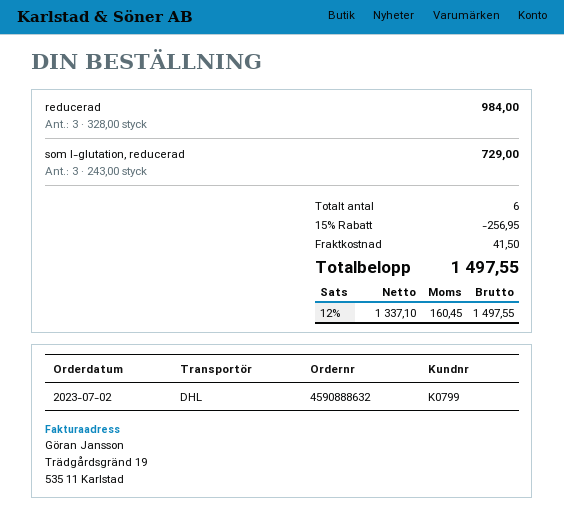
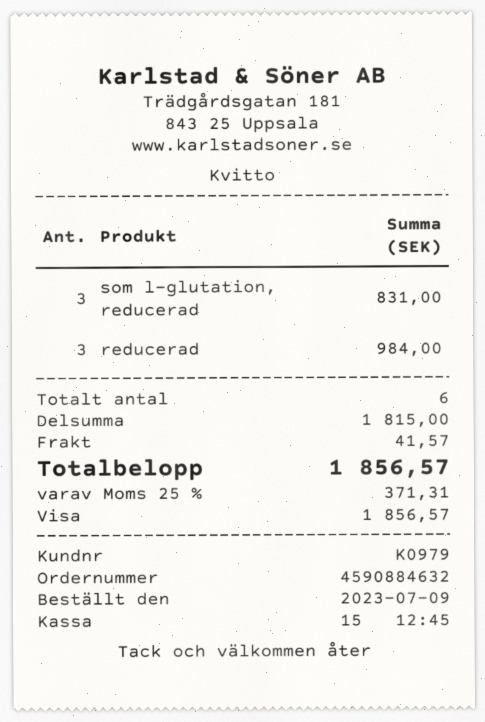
order number: 4590888632 -> 4590884632
order date: 2023-07-02 -> 2023-07-09
customer number: K0799 -> K0979
som l-glutation, reducerad: 3 for 729.00 -> 3 for 831.00
discount: 15% = 256.95 -> none
shipping: 41.50 -> 41.57
tax: 12% = 160.45 -> 25% = 371.31
total: 1497.55 -> 1856.57

